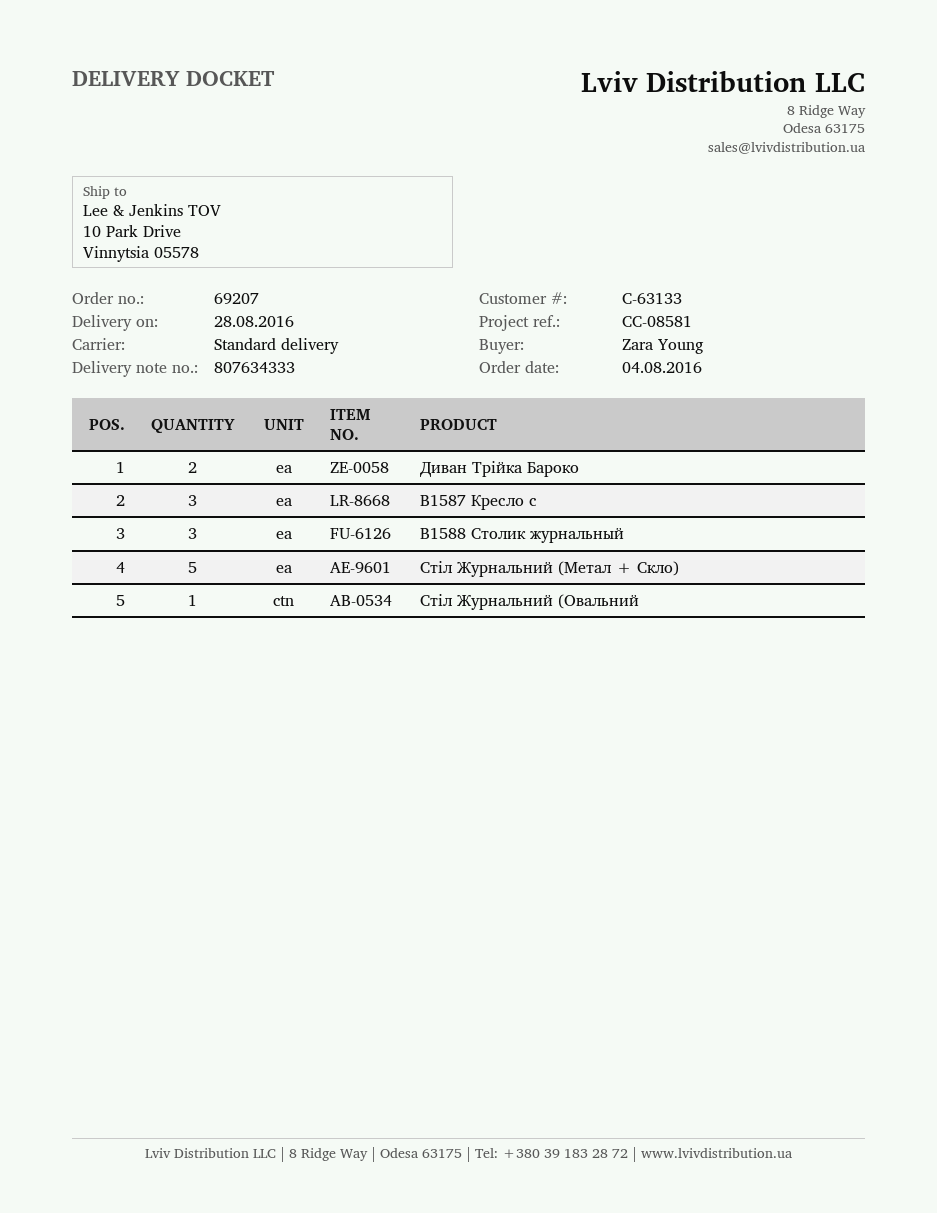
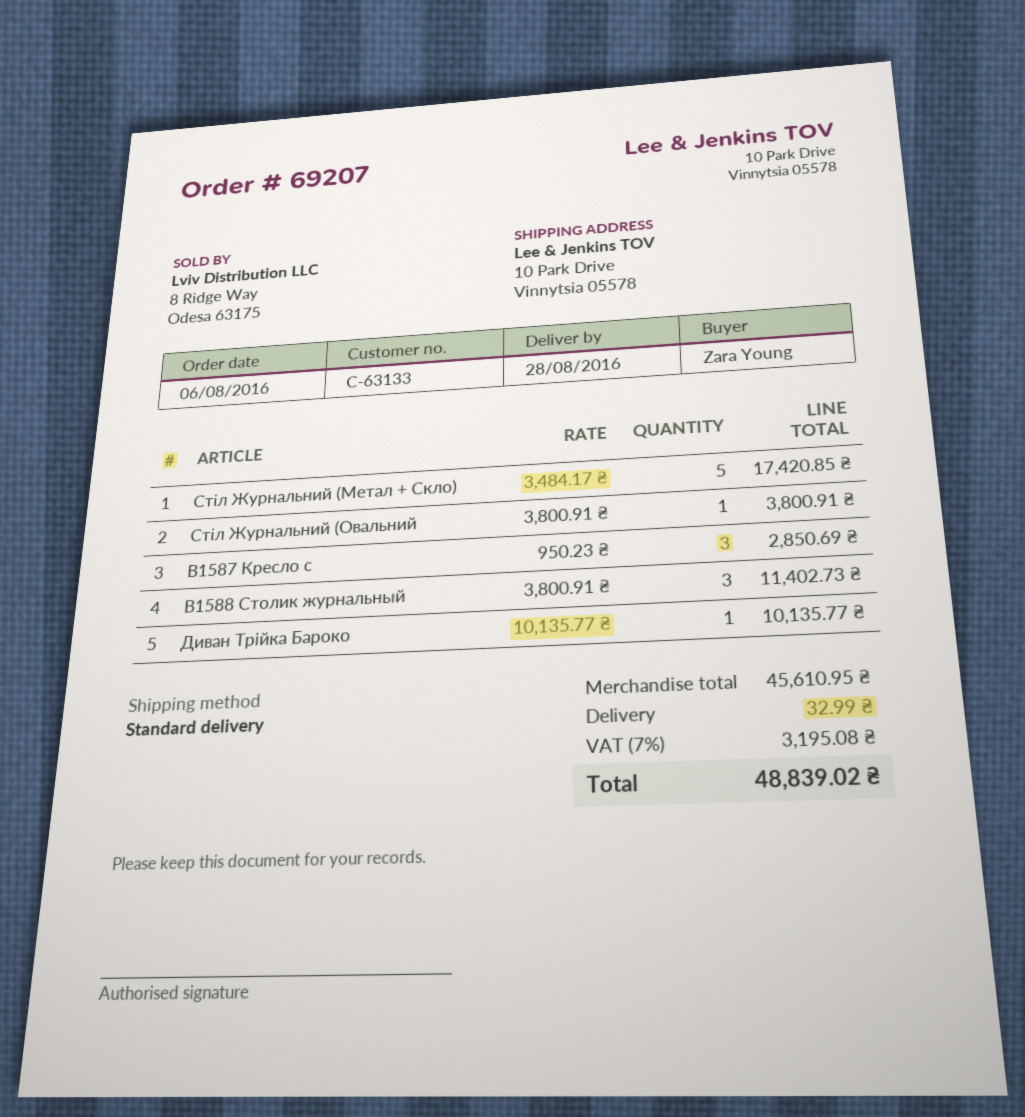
order date: 2016-08-04 -> 2016-08-06
Диван Трійка Бароко: 2 -> 1

